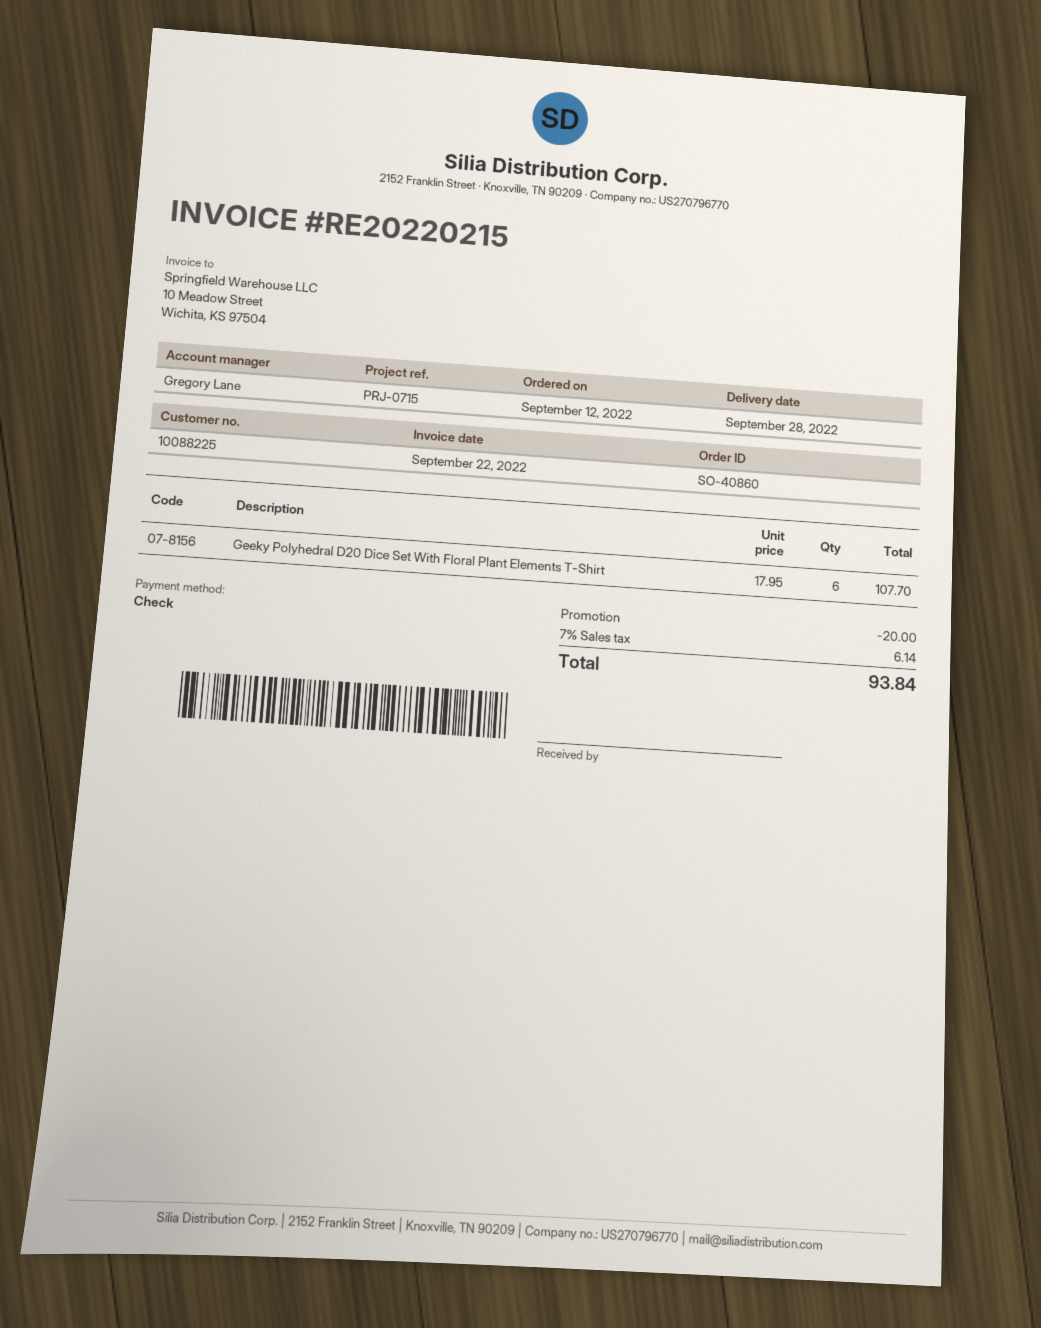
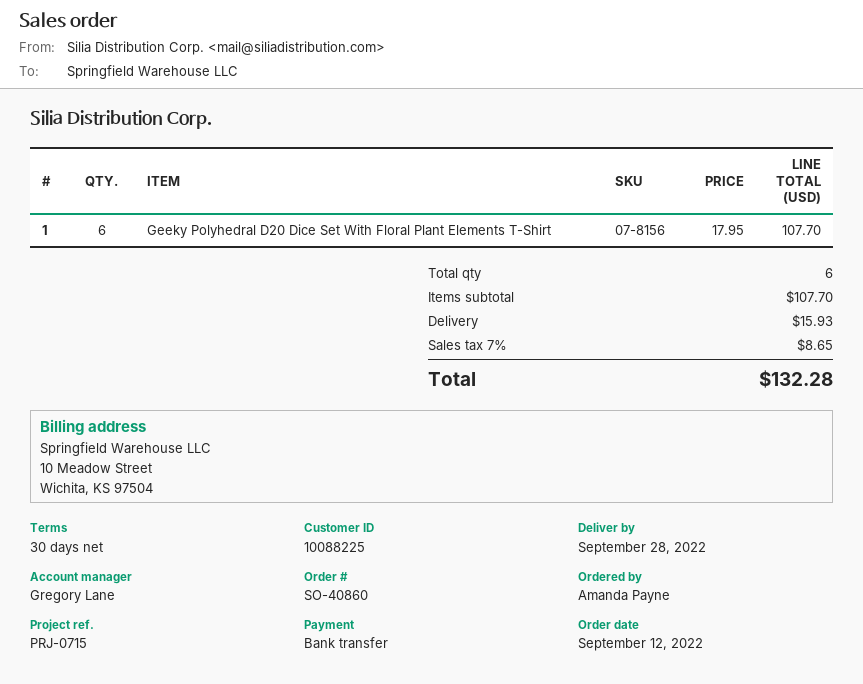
payment method: cheque -> bank transfer
discount: 20.00 -> none
shipping: none -> 15.93
tax: 7% = 6.14 -> 7% = 8.65
total: 93.84 -> 132.28

